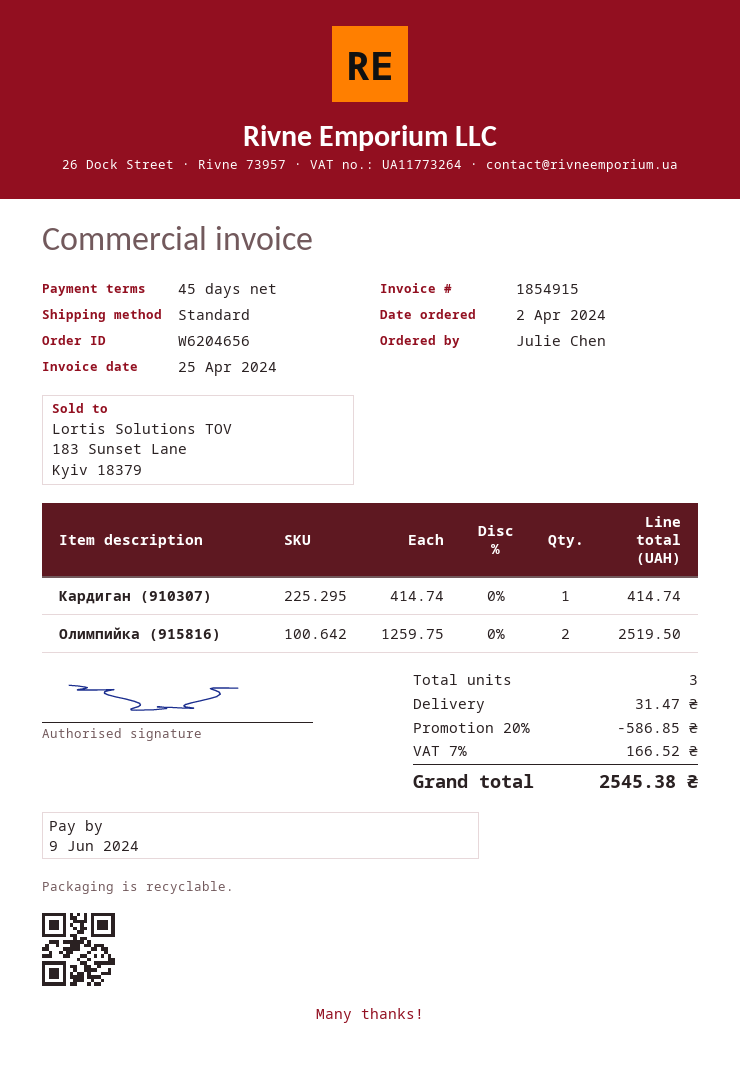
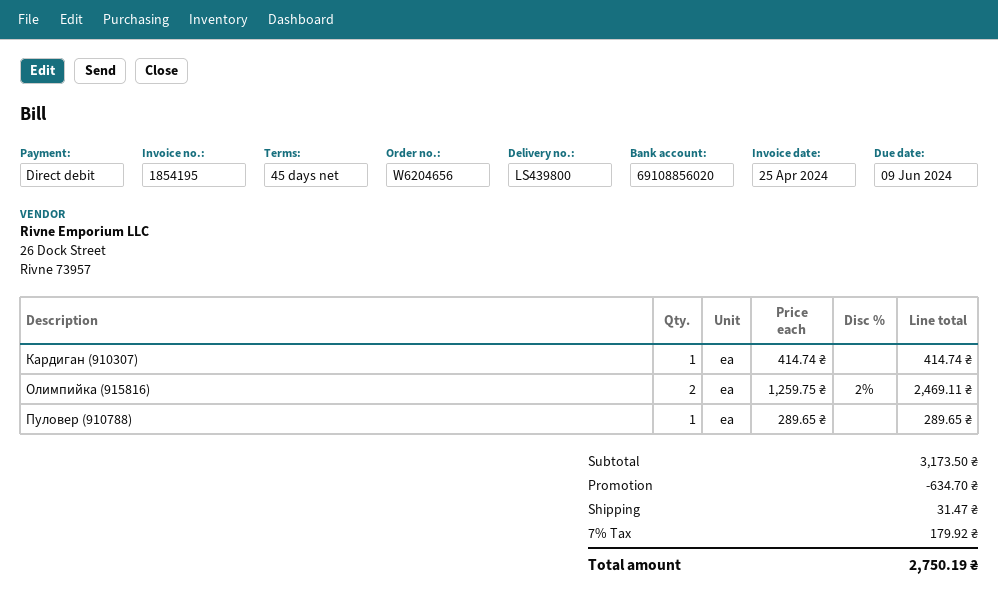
invoice number: 1854915 -> 1854195
Олимпийка (915816): 2 x 1259.75 = 2519.50 -> 2 x 1259.75 - 2% = 2469.11
Пуловер (910788): none -> 1 x 289.65 = 289.65
discount: 586.85 -> 634.70
tax: 7% = 166.52 -> 7% = 179.92
total: 2545.38 -> 2750.19

